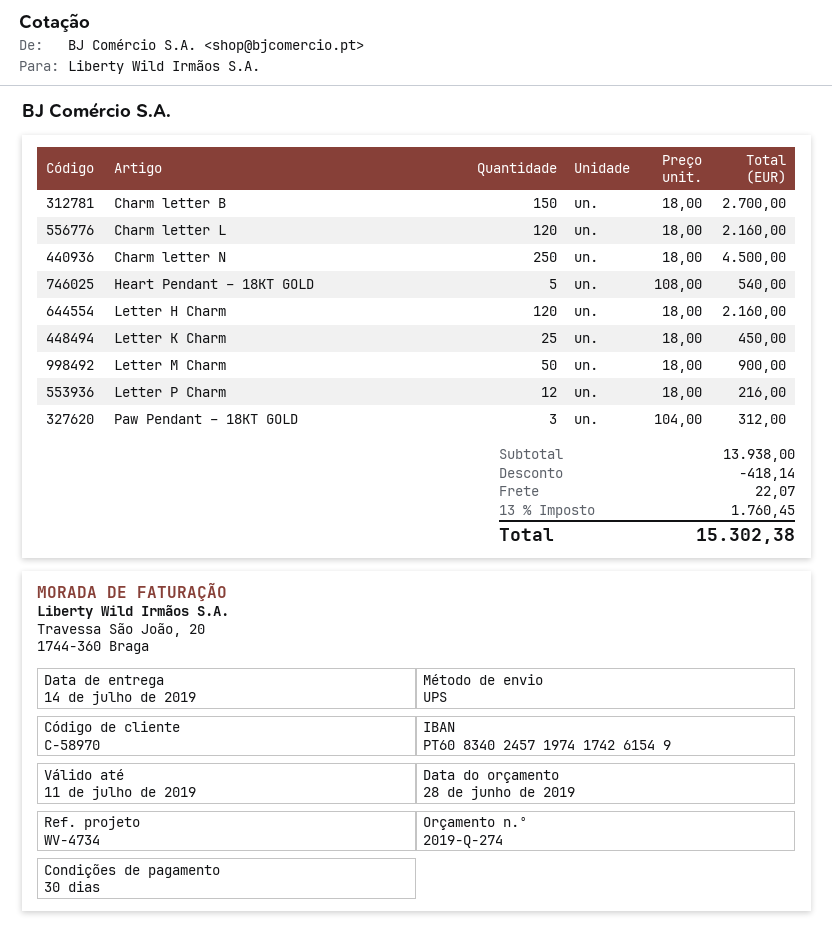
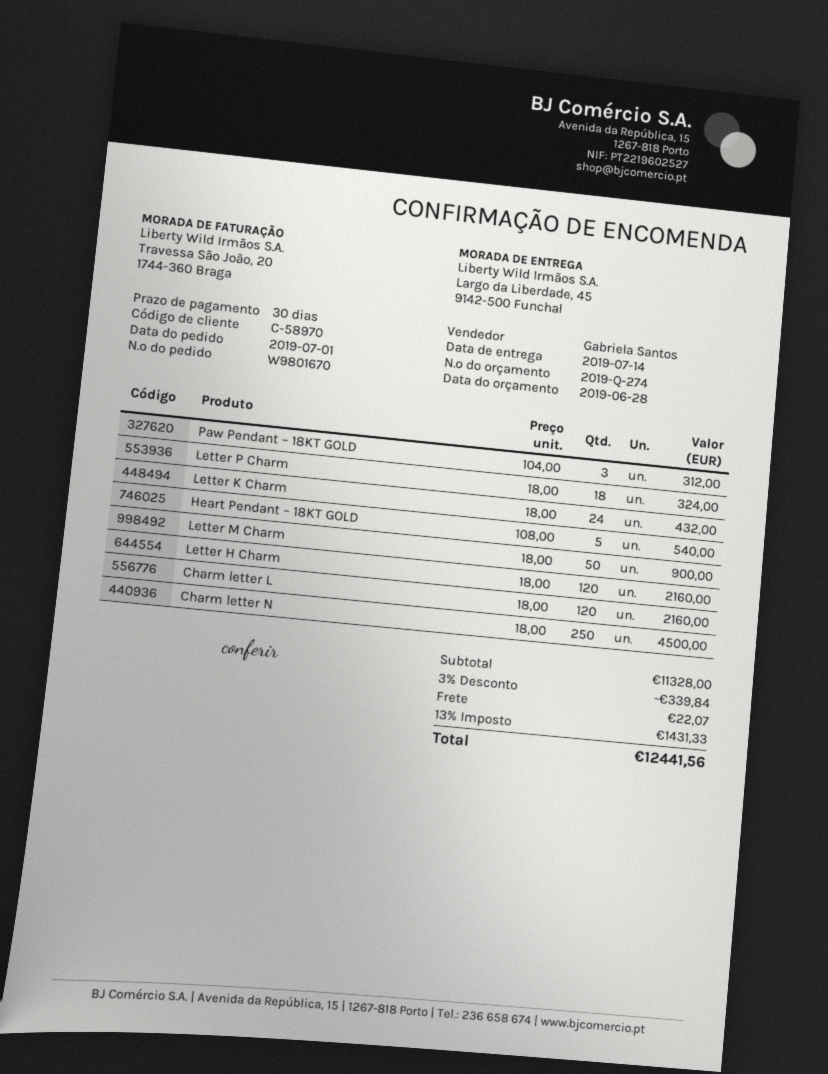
Charm letter B: 150 x 18.00 = 2700.00 -> none
Letter K Charm: 25 x 18.00 = 450.00 -> 24 x 18.00 = 432.00
Letter P Charm: 12 x 18.00 = 216.00 -> 18 x 18.00 = 324.00
subtotal: 13938.00 -> 11328.00
discount: 418.14 -> 339.84
tax: 13% = 1760.45 -> 13% = 1431.33
total: 15302.38 -> 12441.56

